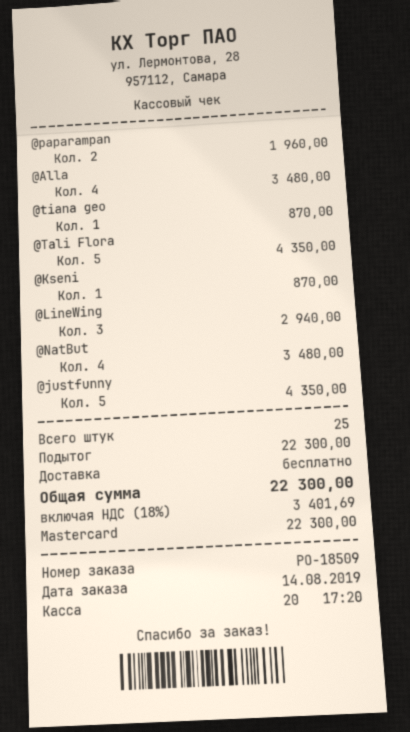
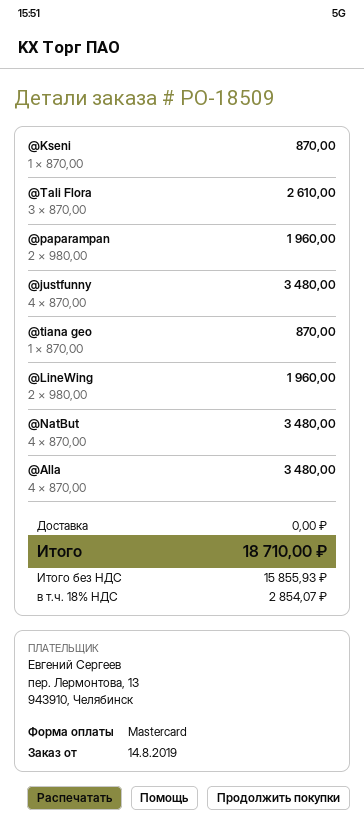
@Tali Flora: 5 for 4350.00 -> 3 for 2610.00
@LineWing: 3 for 2940.00 -> 2 for 1960.00
@justfunny: 5 for 4350.00 -> 4 for 3480.00
tax: 18% = 3401.69 -> 18% = 2854.07
total: 22300.00 -> 18710.00

